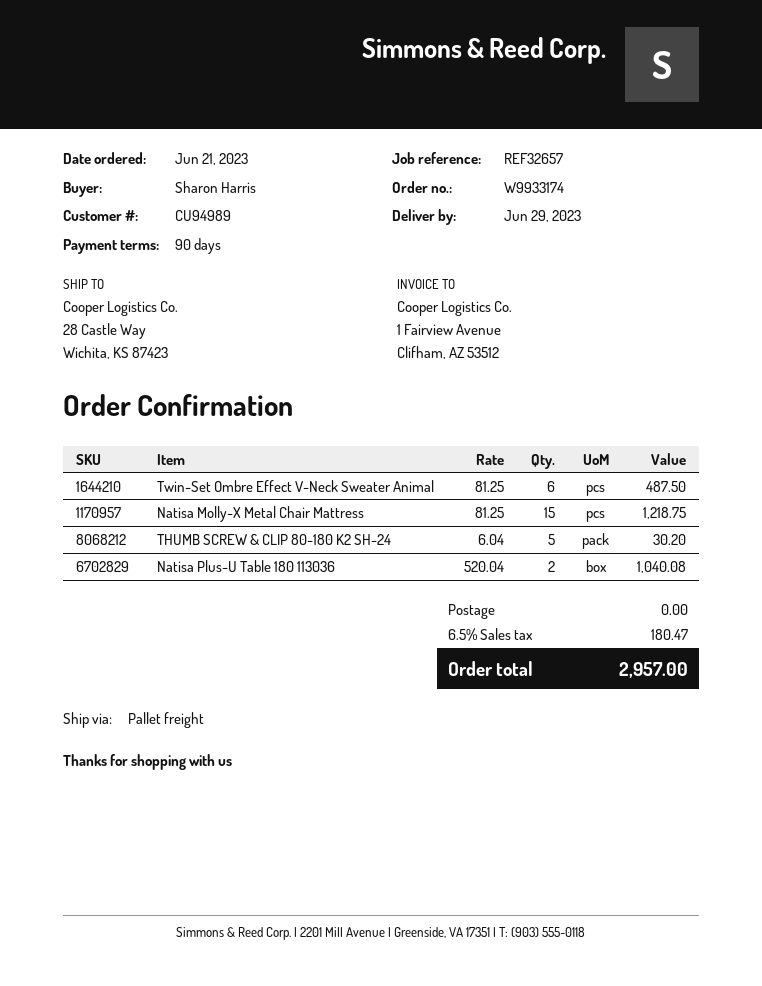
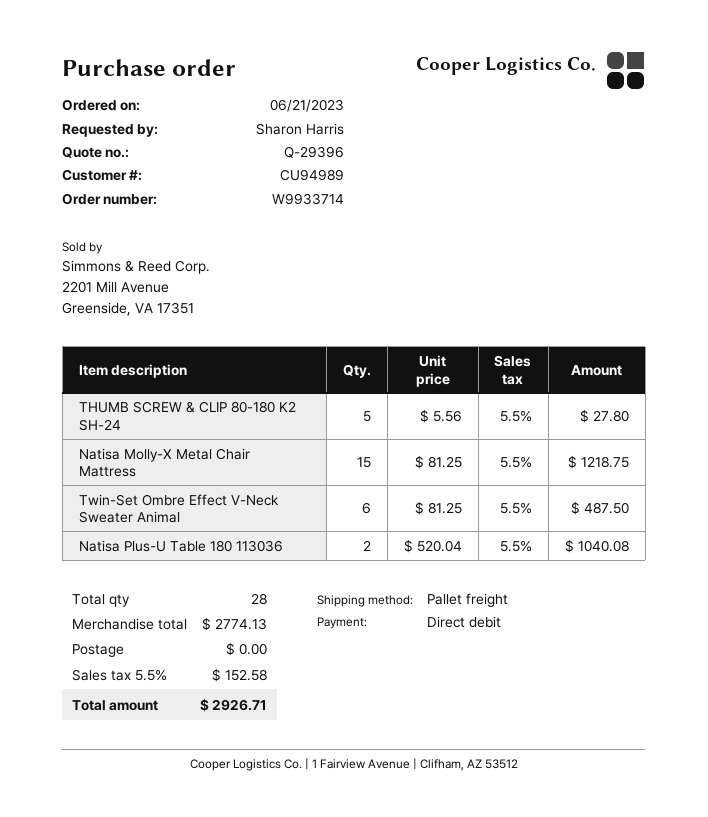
order number: W9933174 -> W9933714
THUMB SCREW & CLIP 80-180 K2 SH-24: 5 x 6.04 = 30.20 -> 5 x 5.56 = 27.80
tax: 6.5% = 180.47 -> 5.5% = 152.58
total: 2957.00 -> 2926.71

